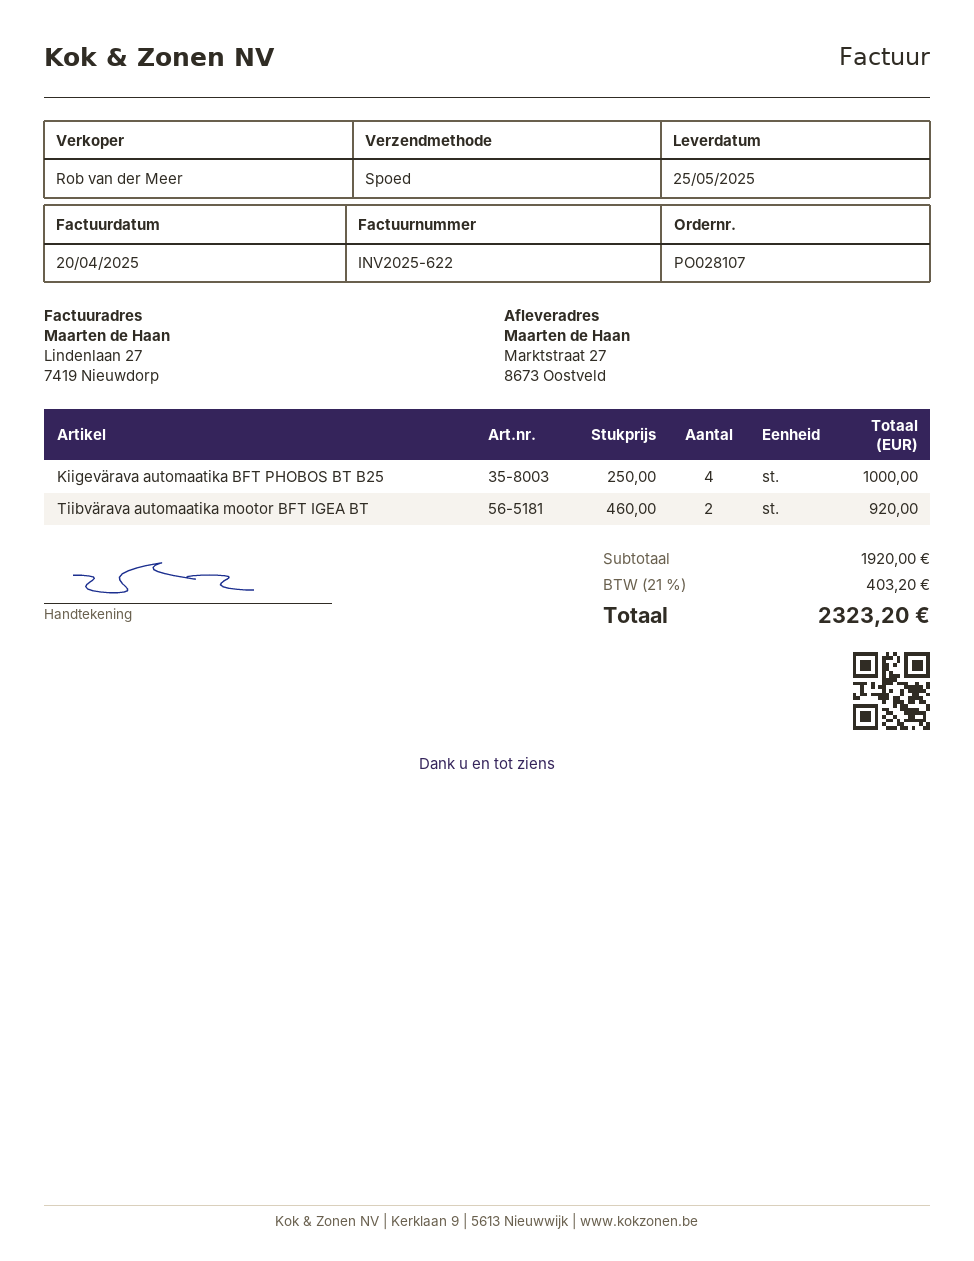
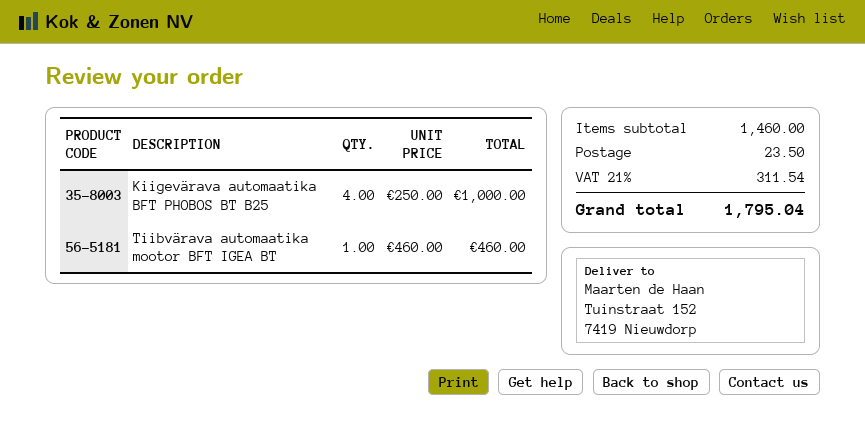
ship to: Marktstraat 27, 8673 Oostveld -> Tuinstraat 152, 7419 Nieuwdorp
Tiibvärava automaatika mootor BFT IGEA BT: 2 x 460.00 = 920.00 -> 1 x 460.00 = 460.00
subtotal: 1920.00 -> 1460.00
shipping: none -> 23.50
tax: 21% = 403.20 -> 21% = 311.54
total: 2323.20 -> 1795.04

